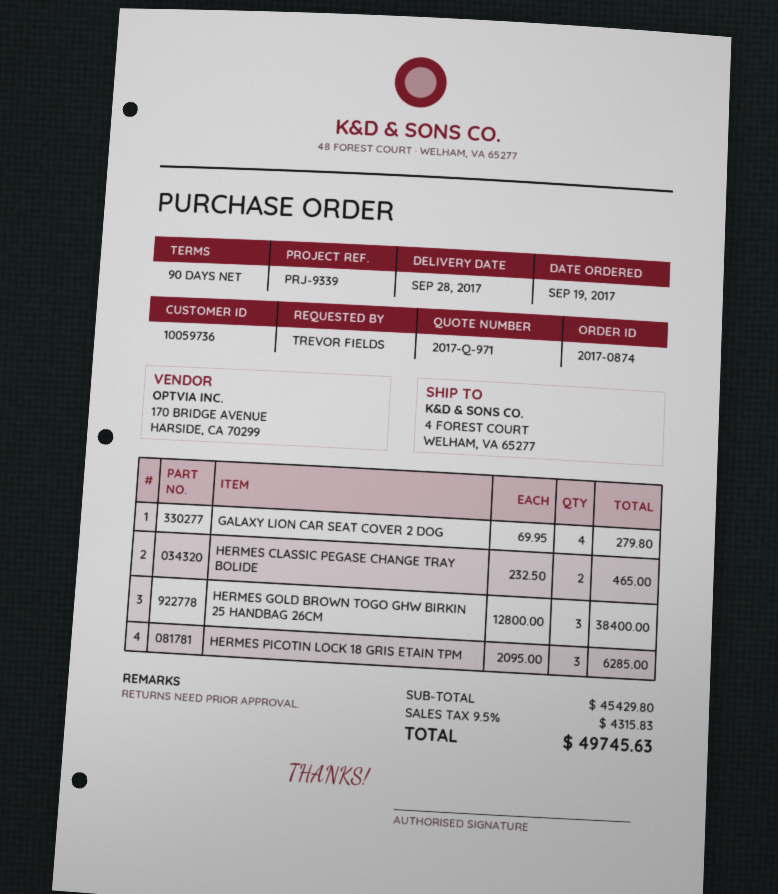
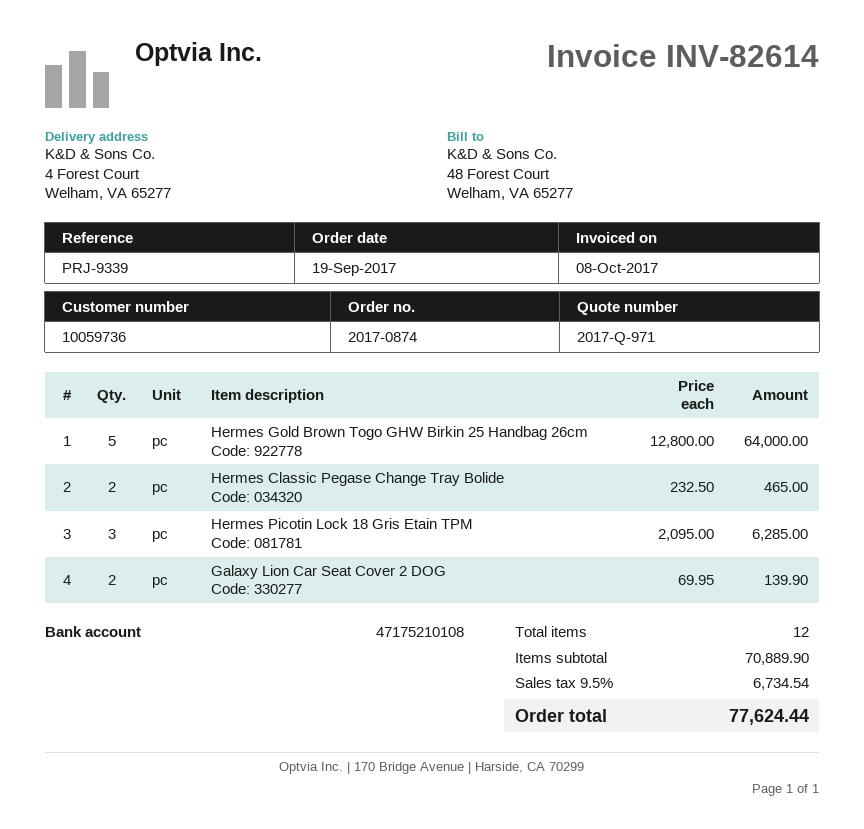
GALAXY LION CAR SEAT COVER 2 DOG: 4 x 69.95 = 279.80 -> 2 x 69.95 = 139.90
HERMES GOLD BROWN TOGO GHW BIRKIN 25 HANDBAG 26CM: 3 x 12800.00 = 38400.00 -> 5 x 12800.00 = 64000.00
subtotal: 45429.80 -> 70889.90
tax: 9.5% = 4315.83 -> 9.5% = 6734.54
total: 49745.63 -> 77624.44

